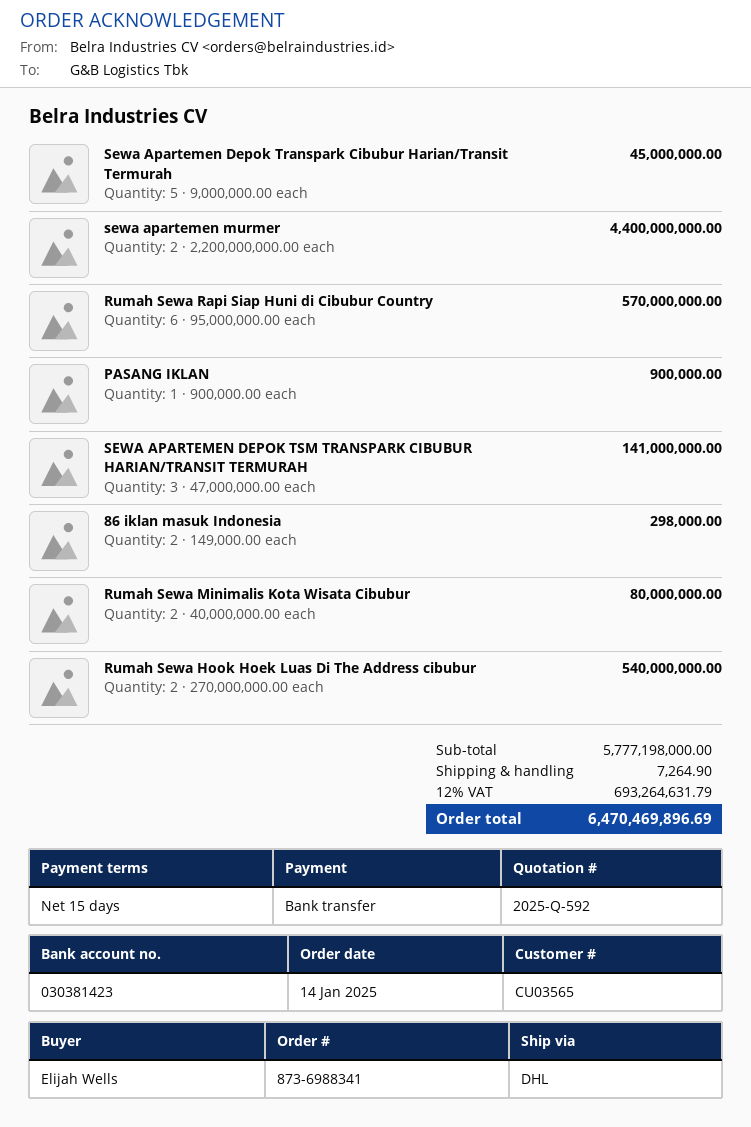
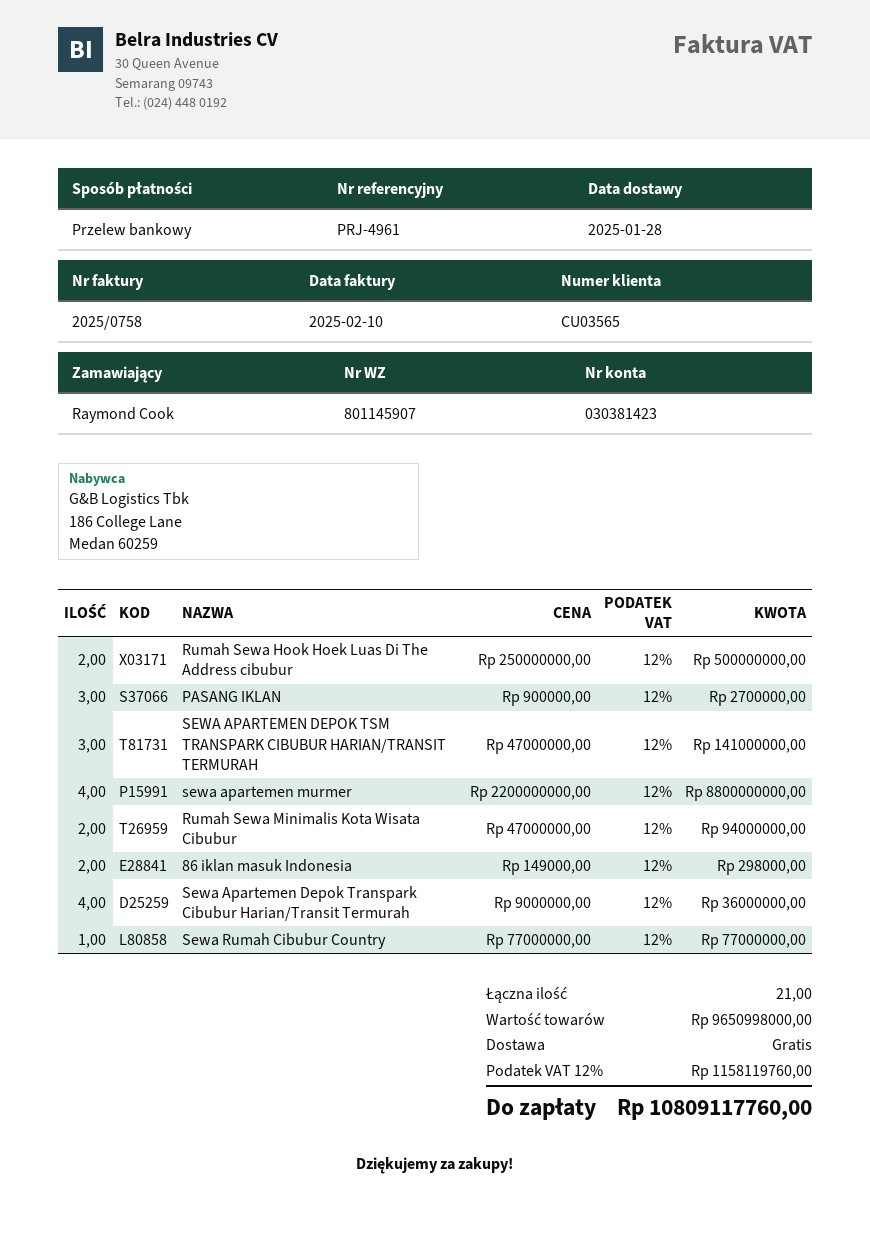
ordered by: Elijah Wells -> Raymond Cook
Sewa Apartemen Depok Transpark Cibubur Harian/Transit Termurah: 5 x 9000000.00 = 45000000.00 -> 4 x 9000000.00 = 36000000.00
sewa apartemen murmer: 2 x 2200000000.00 = 4400000000.00 -> 4 x 2200000000.00 = 8800000000.00
Rumah Sewa Rapi Siap Huni di Cibubur Country: 6 x 95000000.00 = 570000000.00 -> none
PASANG IKLAN: 1 x 900000.00 = 900000.00 -> 3 x 900000.00 = 2700000.00
Rumah Sewa Minimalis Kota Wisata Cibubur: 2 x 40000000.00 = 80000000.00 -> 2 x 47000000.00 = 94000000.00
Rumah Sewa Hook Hoek Luas Di The Address cibubur: 2 x 270000000.00 = 540000000.00 -> 2 x 250000000.00 = 500000000.00
Sewa Rumah Cibubur Country: none -> 1 x 77000000.00 = 77000000.00
subtotal: 5777198000.00 -> 9650998000.00
shipping: 7264.90 -> 0.00
tax: 12% = 693264631.79 -> 12% = 1158119760.00
total: 6470469896.69 -> 10809117760.00

